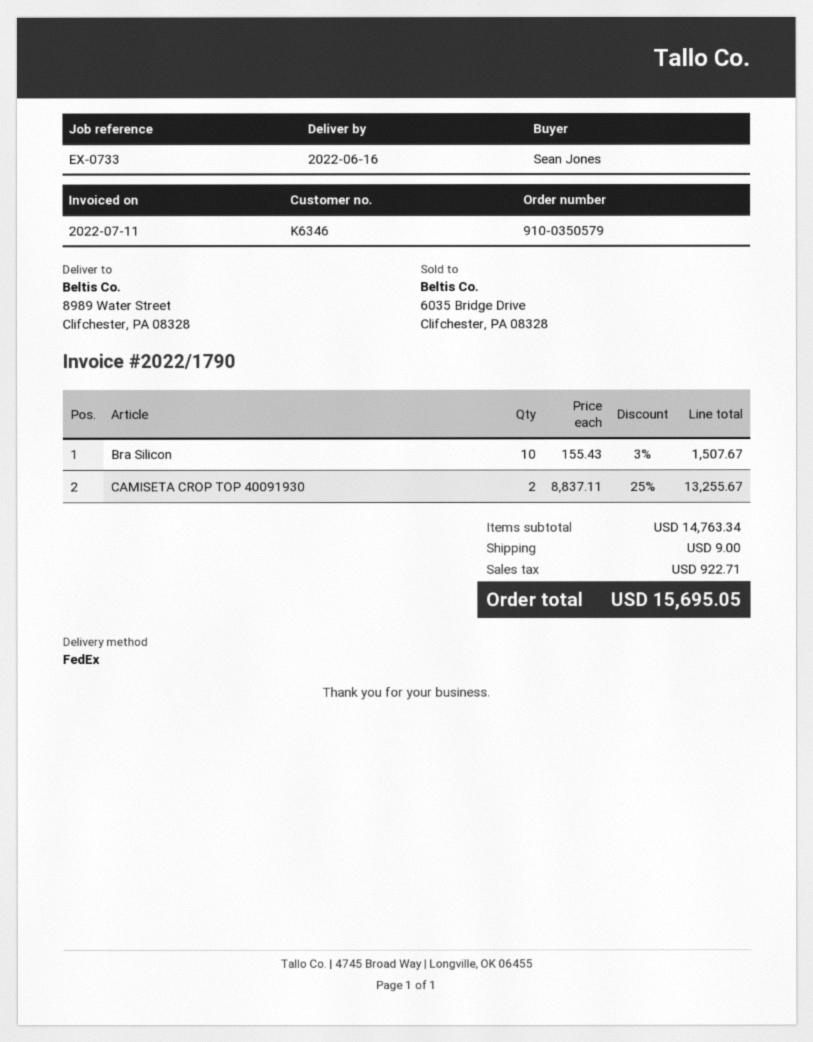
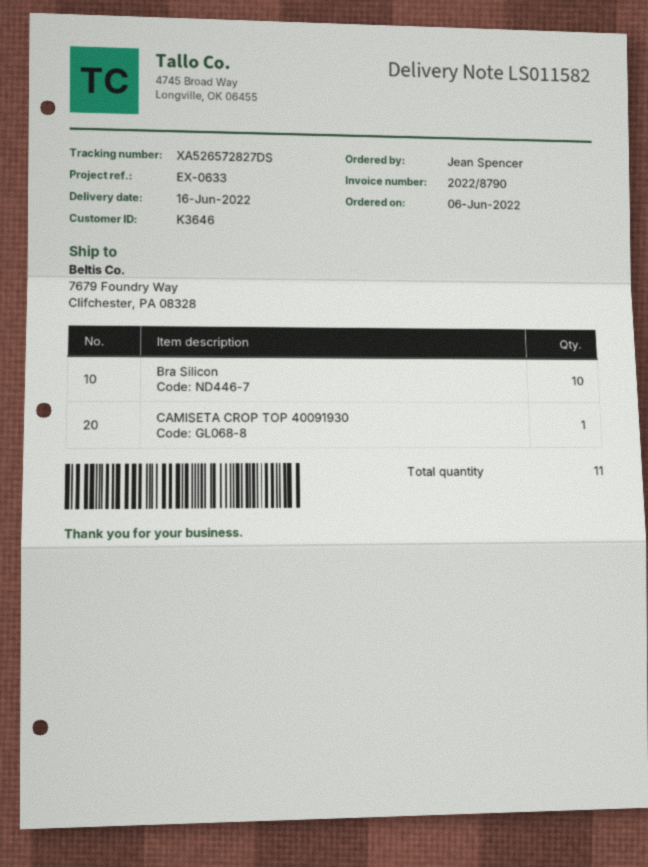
invoice number: 2022/1790 -> 2022/8790
customer number: K6346 -> K3646
reference: EX-0733 -> EX-0633
ordered by: Sean Jones -> Jean Spencer
ship to: 8989 Water Street, Clifchester, PA 08328 -> 7679 Foundry Way, Clifchester, PA 08328
CAMISETA CROP TOP 40091930: 2 -> 1

